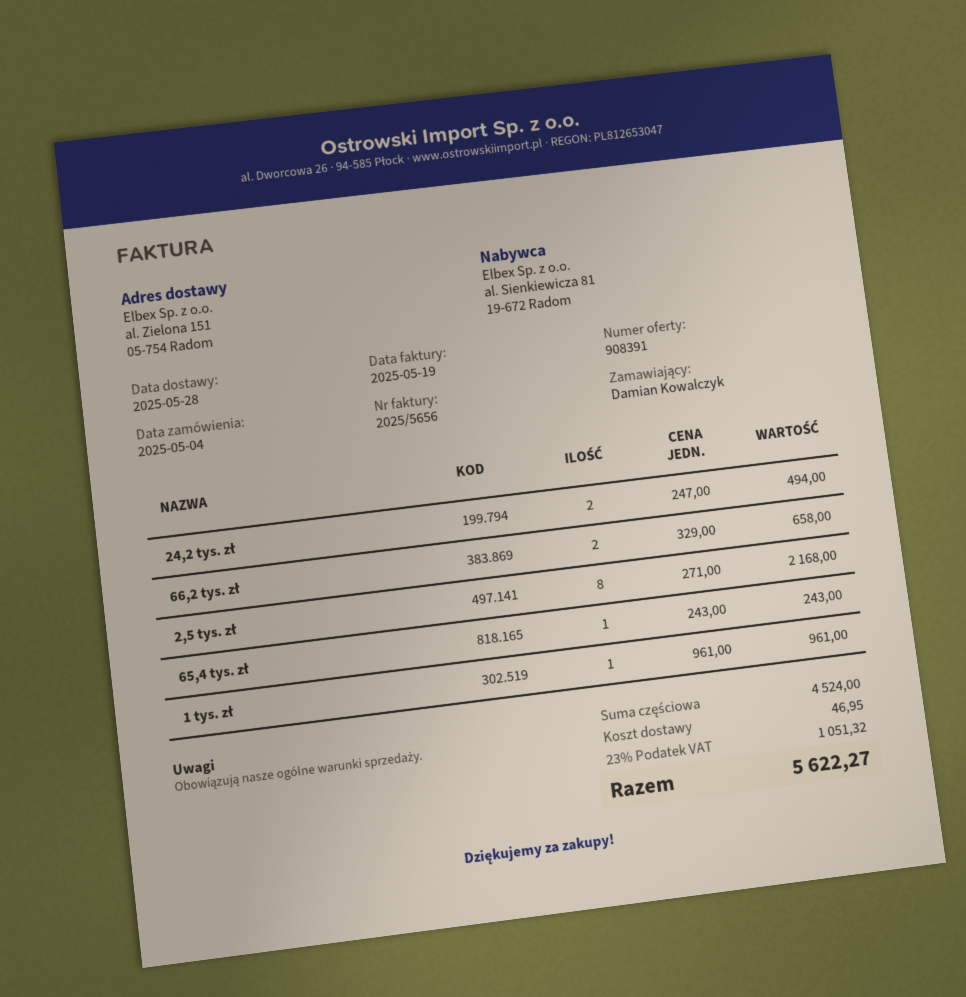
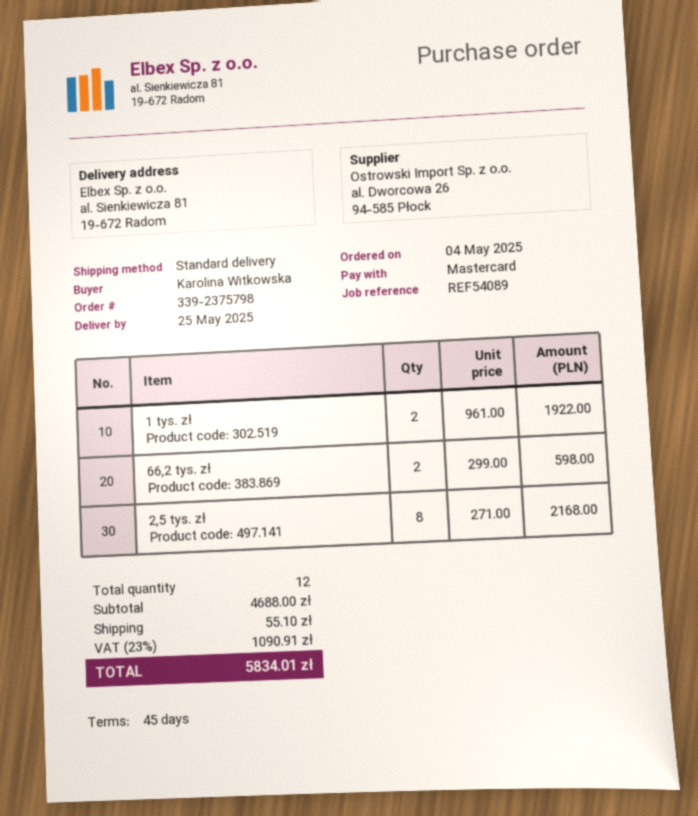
delivery date: 2025-05-28 -> 2025-05-25
ordered by: Damian Kowalczyk -> Karolina Witkowska
ship to: al. Zielona 151, 05-754 Radom -> al. Sienkiewicza 81, 19-672 Radom
24,2 tys. zł: 2 x 247.00 = 494.00 -> none
66,2 tys. zł: 2 x 329.00 = 658.00 -> 2 x 299.00 = 598.00
65,4 tys. zł: 1 x 243.00 = 243.00 -> none
1 tys. zł: 1 x 961.00 = 961.00 -> 2 x 961.00 = 1922.00
subtotal: 4524.00 -> 4688.00
shipping: 46.95 -> 55.10
tax: 23% = 1051.32 -> 23% = 1090.91
total: 5622.27 -> 5834.01

